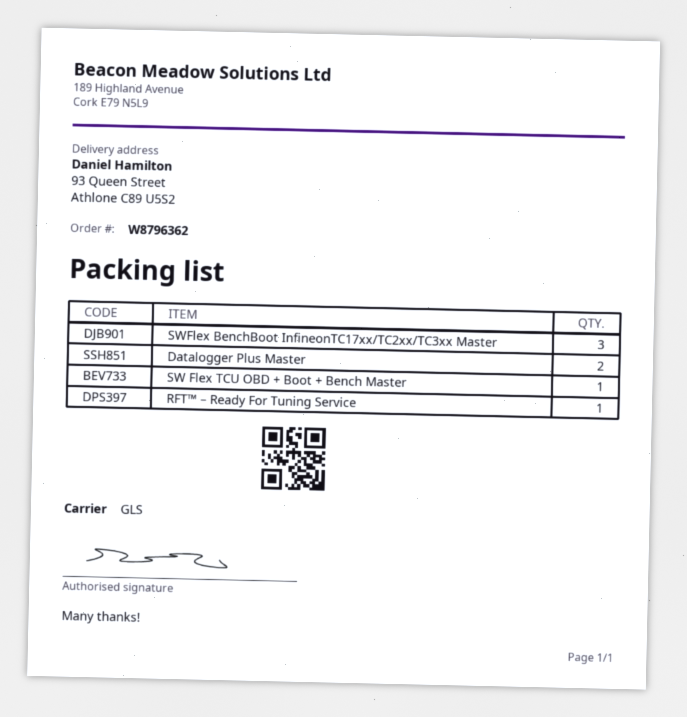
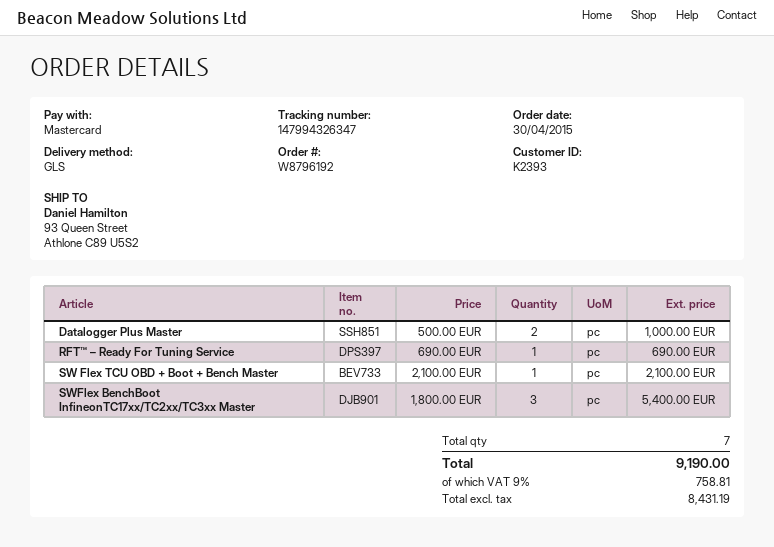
order number: W8796362 -> W8796192

